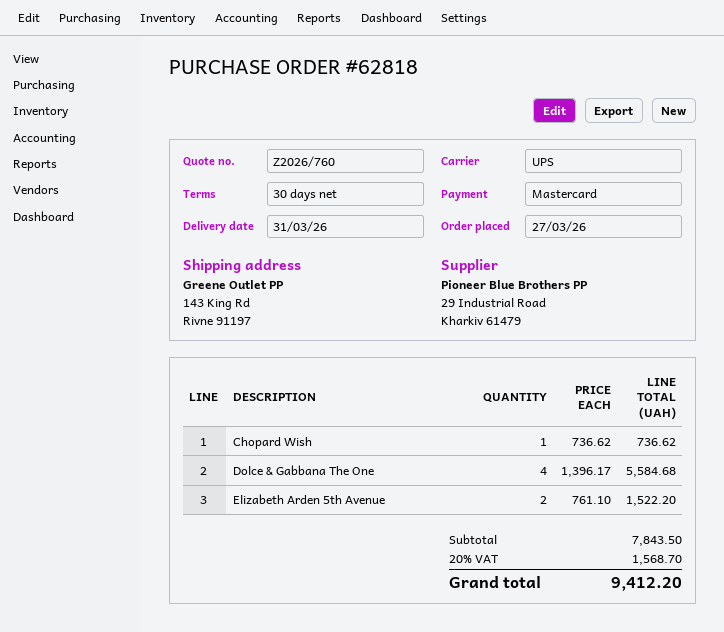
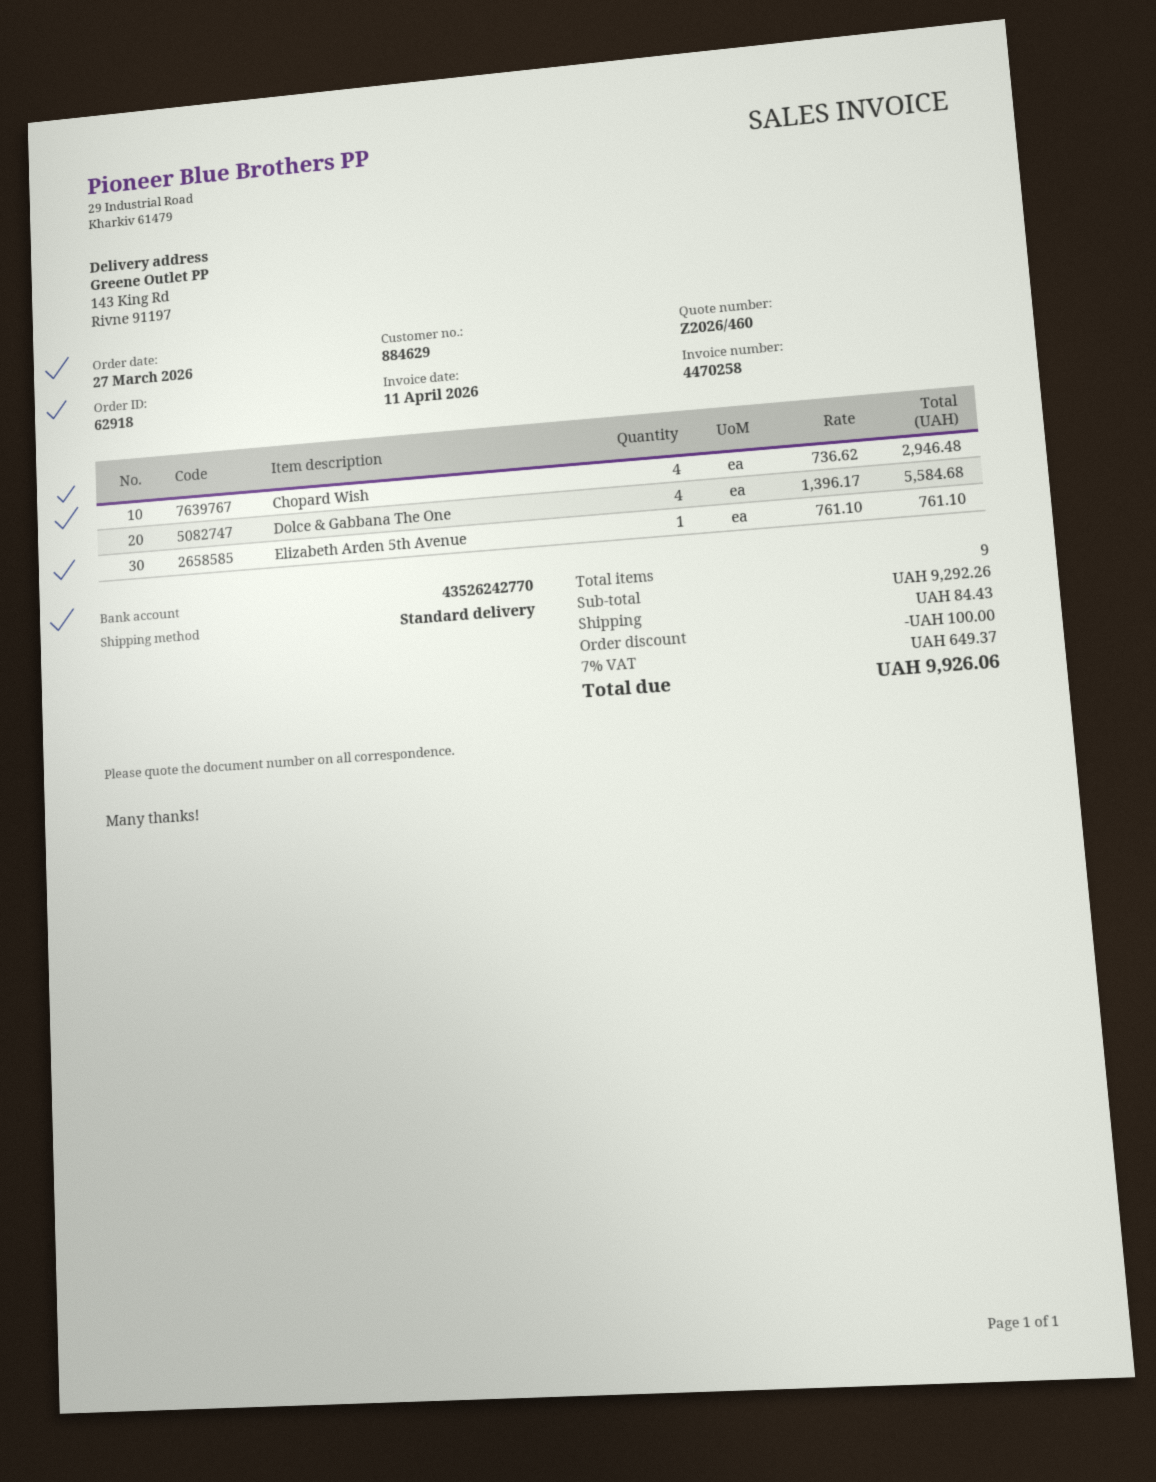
quote number: Z2026/760 -> Z2026/460
order number: 62818 -> 62918
shipping method: UPS -> standard
Chopard Wish: 1 x 736.62 = 736.62 -> 4 x 736.62 = 2946.48
Elizabeth Arden 5th Avenue: 2 x 761.10 = 1522.20 -> 1 x 761.10 = 761.10
subtotal: 7843.50 -> 9292.26
discount: none -> 100.00
shipping: none -> 84.43
tax: 20% = 1568.70 -> 7% = 649.37
total: 9412.20 -> 9926.06

